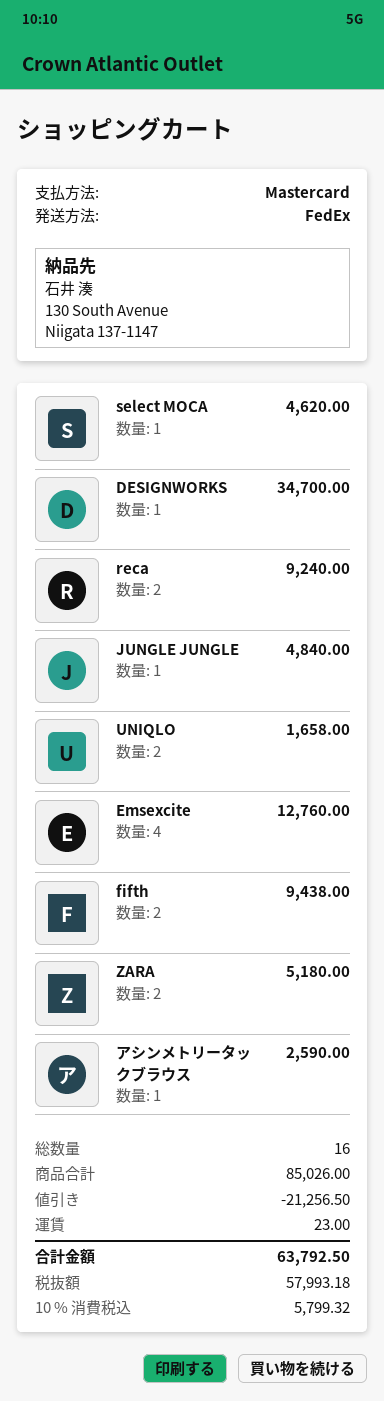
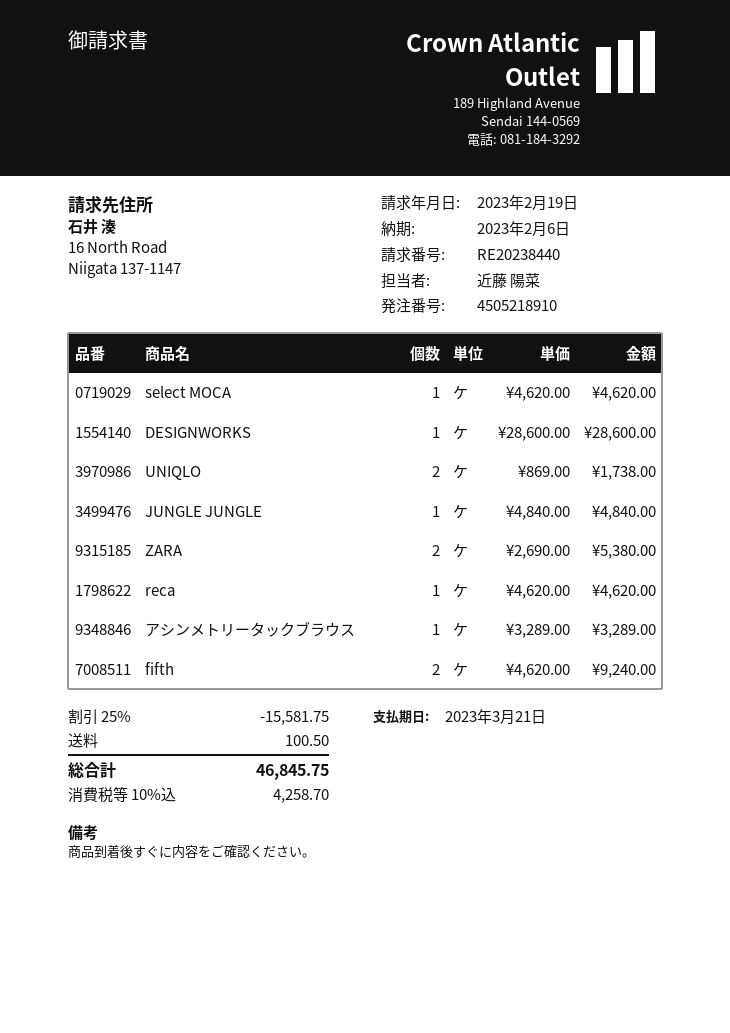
DESIGNWORKS: 1 for 34700.00 -> 1 for 28600.00
reca: 2 for 9240.00 -> 1 for 4620.00
UNIQLO: 2 for 1658.00 -> 2 for 1738.00
Emsexcite: 4 for 12760.00 -> none
fifth: 2 for 9438.00 -> 2 for 9240.00
ZARA: 2 for 5180.00 -> 2 for 5380.00
アシンメトリータックブラウス: 1 for 2590.00 -> 1 for 3289.00
discount: 21256.50 -> 15581.75
shipping: 23.00 -> 100.50
tax: 10% = 5799.32 -> 10% = 4258.70
total: 63792.50 -> 46845.75

